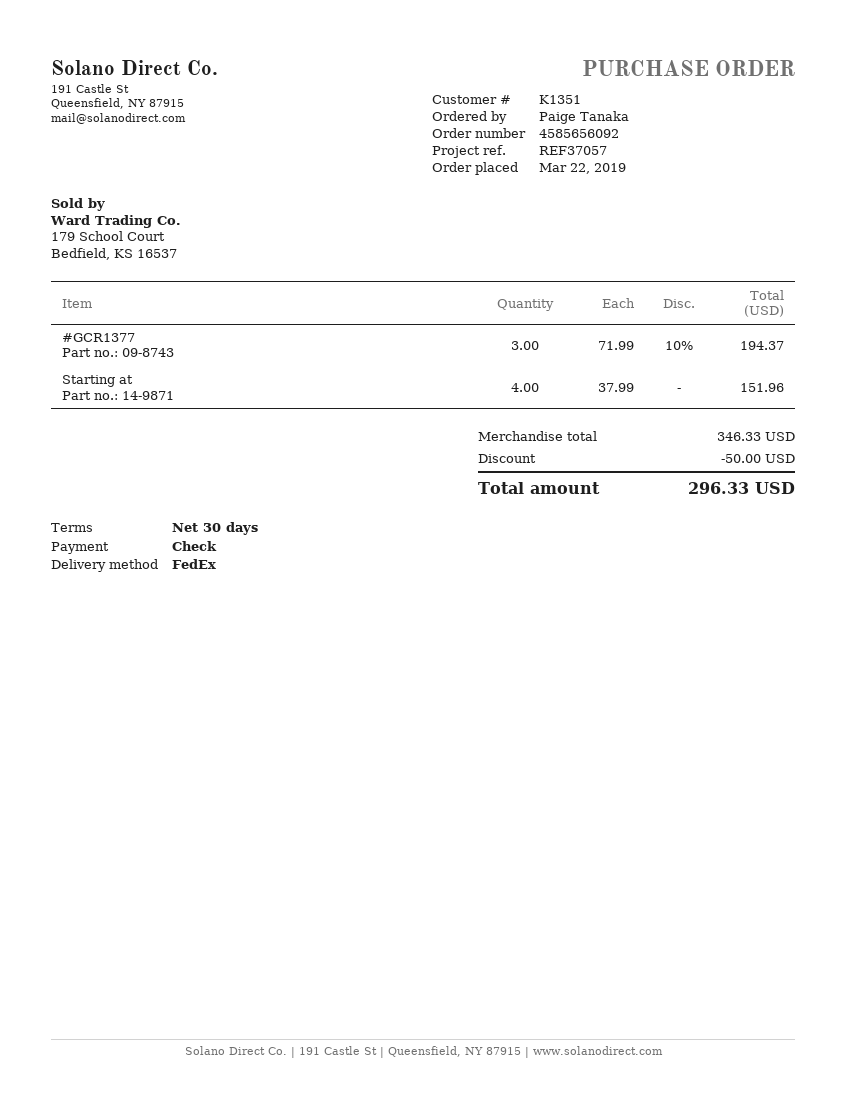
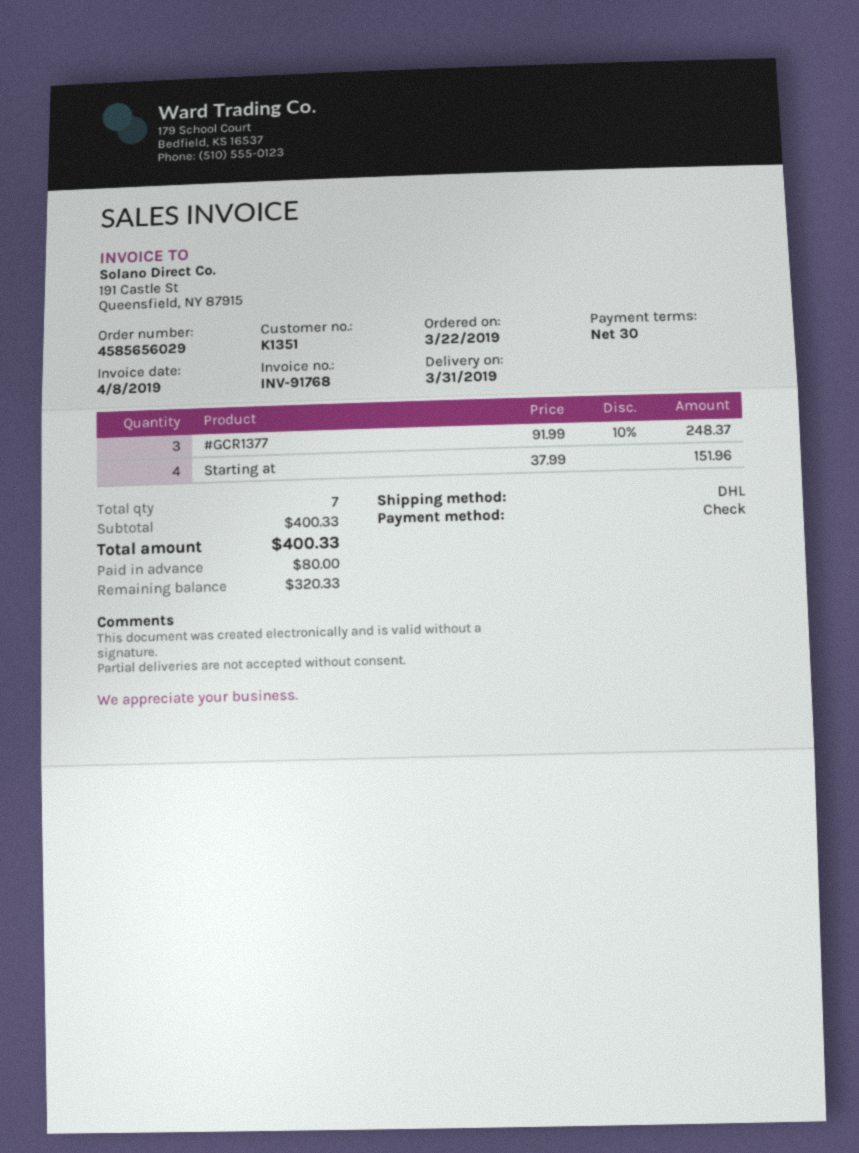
order number: 4585656092 -> 4585656029
shipping method: FedEx -> DHL
#GCR1377: 3 x 71.99 - 10% = 194.37 -> 3 x 91.99 - 10% = 248.37
subtotal: 346.33 -> 400.33
discount: 50.00 -> none
total: 296.33 -> 400.33

